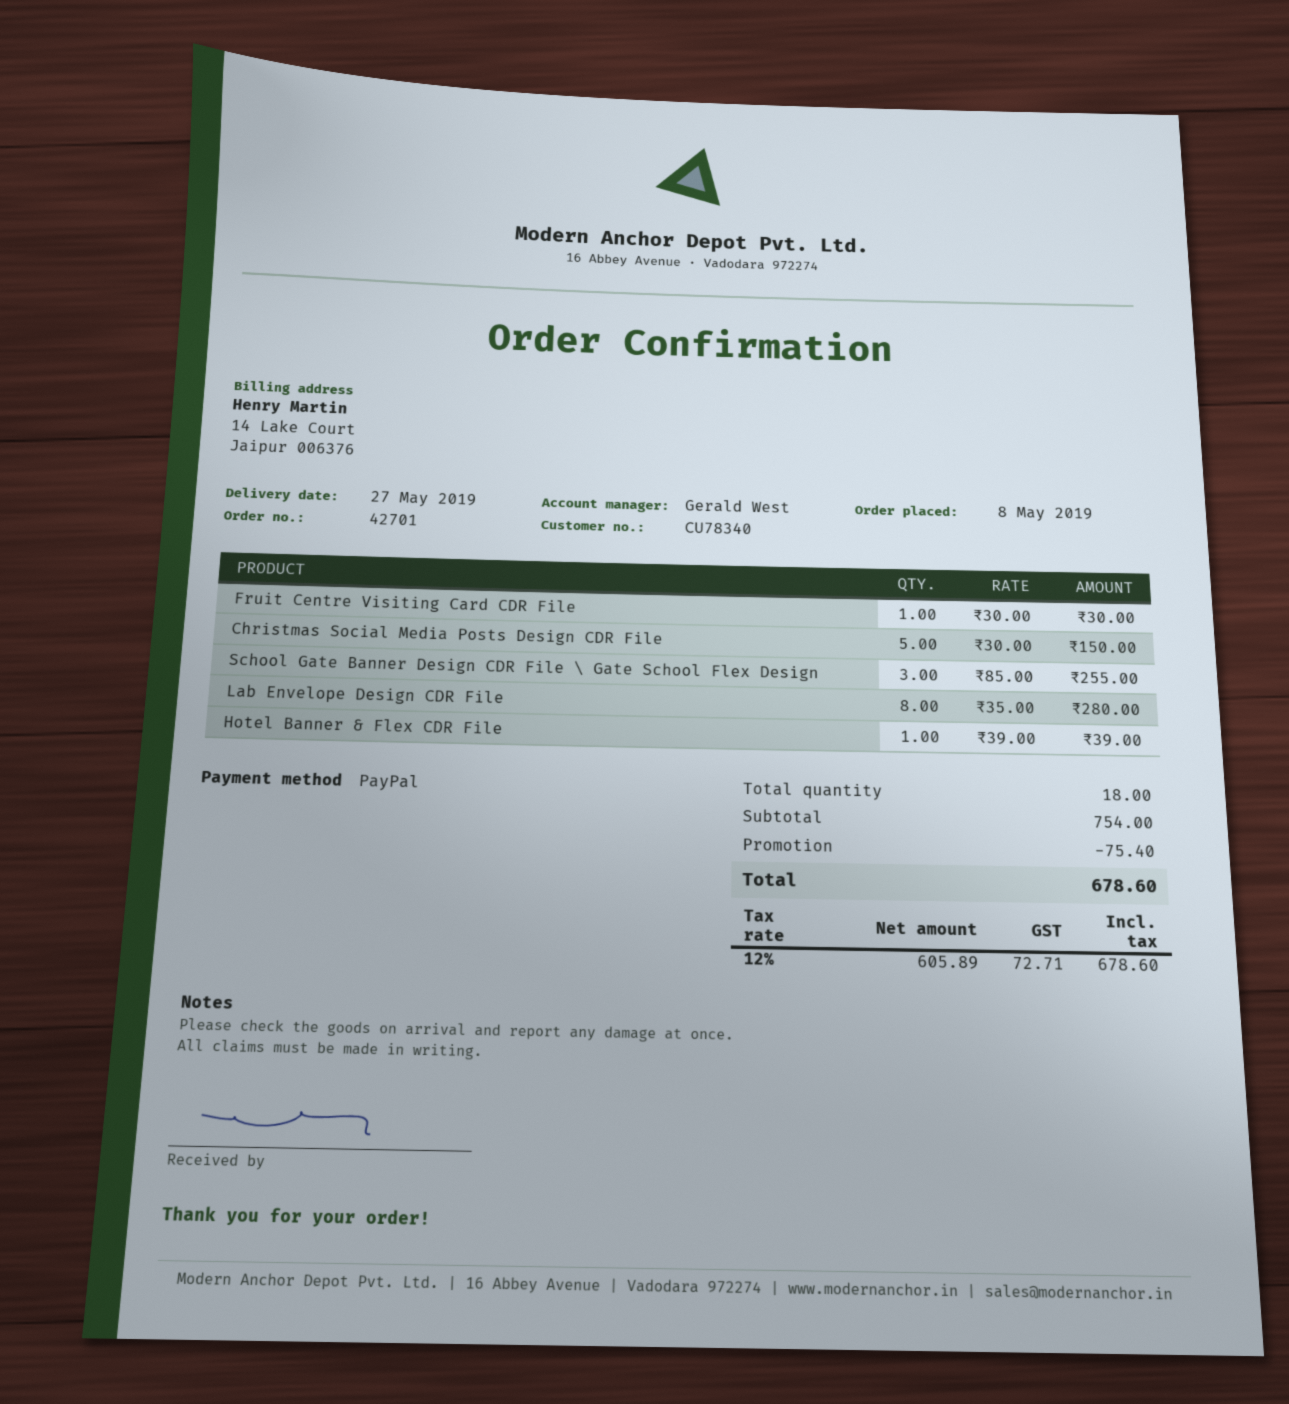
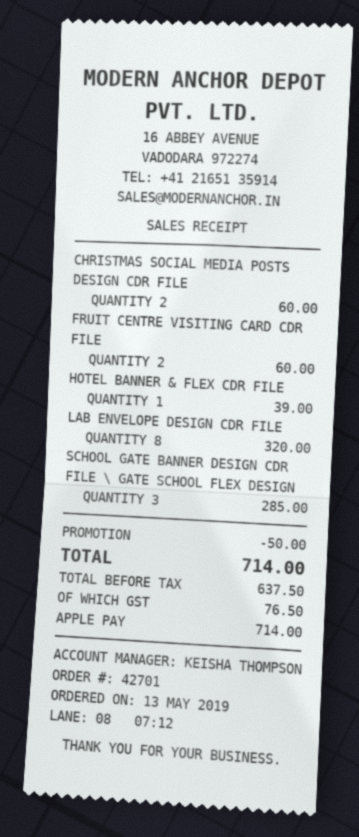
order date: 2019-05-08 -> 2019-05-13
sales rep: Gerald West -> KEISHA THOMPSON
payment method: PayPal -> Apple Pay
Fruit Centre Visiting Card CDR File: 1 for 30.00 -> 2 for 60.00
Christmas Social Media Posts Design CDR File: 5 for 150.00 -> 2 for 60.00
School Gate Banner Design CDR File \ Gate School Flex Design: 3 for 255.00 -> 3 for 285.00
Lab Envelope Design CDR File: 8 for 280.00 -> 8 for 320.00
discount: 75.40 -> 50.00
net: 605.89 -> 637.50
tax: 72.71 -> 76.50
total: 678.60 -> 714.00

